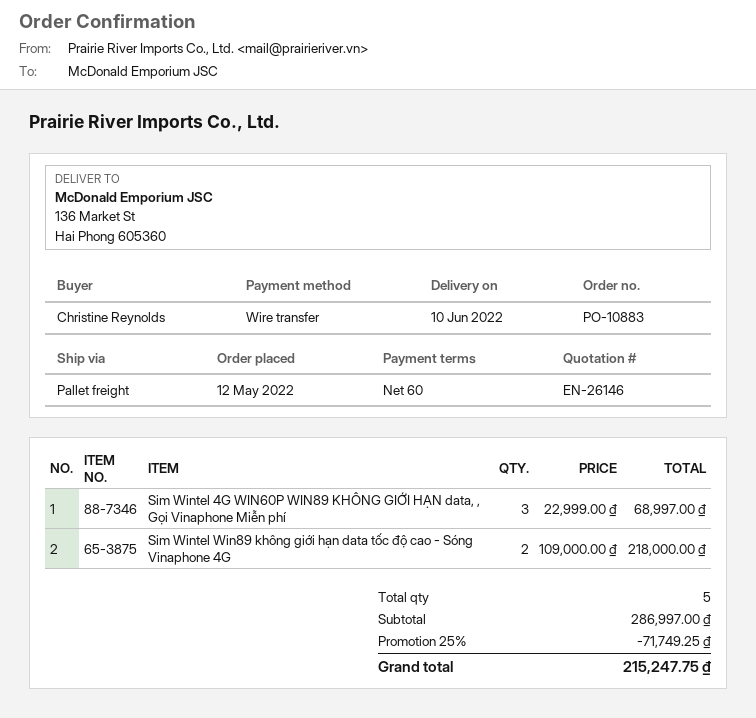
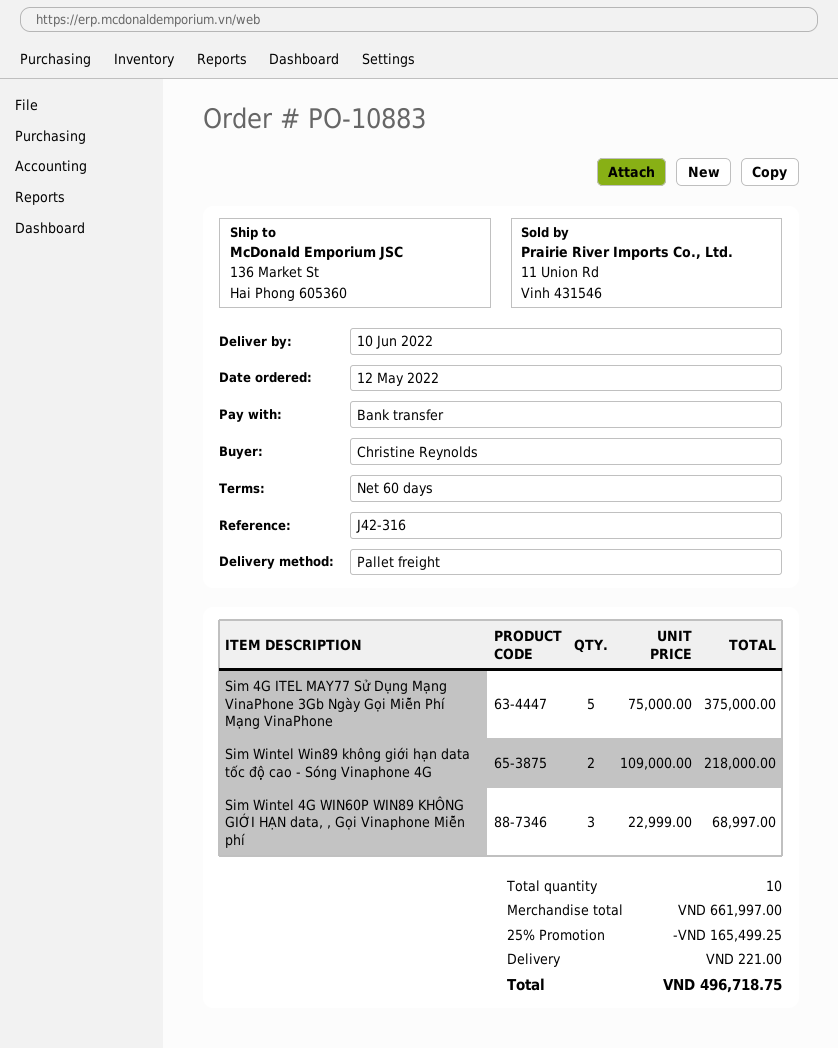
Sim 4G ITEL MAY77 Sử Dụng Mạng VinaPhone 3Gb Ngày Gọi Miễn Phí Mạng VinaPhone: none -> 5 x 75000.00 = 375000.00
total quantity: 5 -> 10
subtotal: 286997.00 -> 661997.00
discount: 25% = 71749.25 -> 25% = 165499.25
shipping: none -> 221.00
total: 215247.75 -> 496718.75

